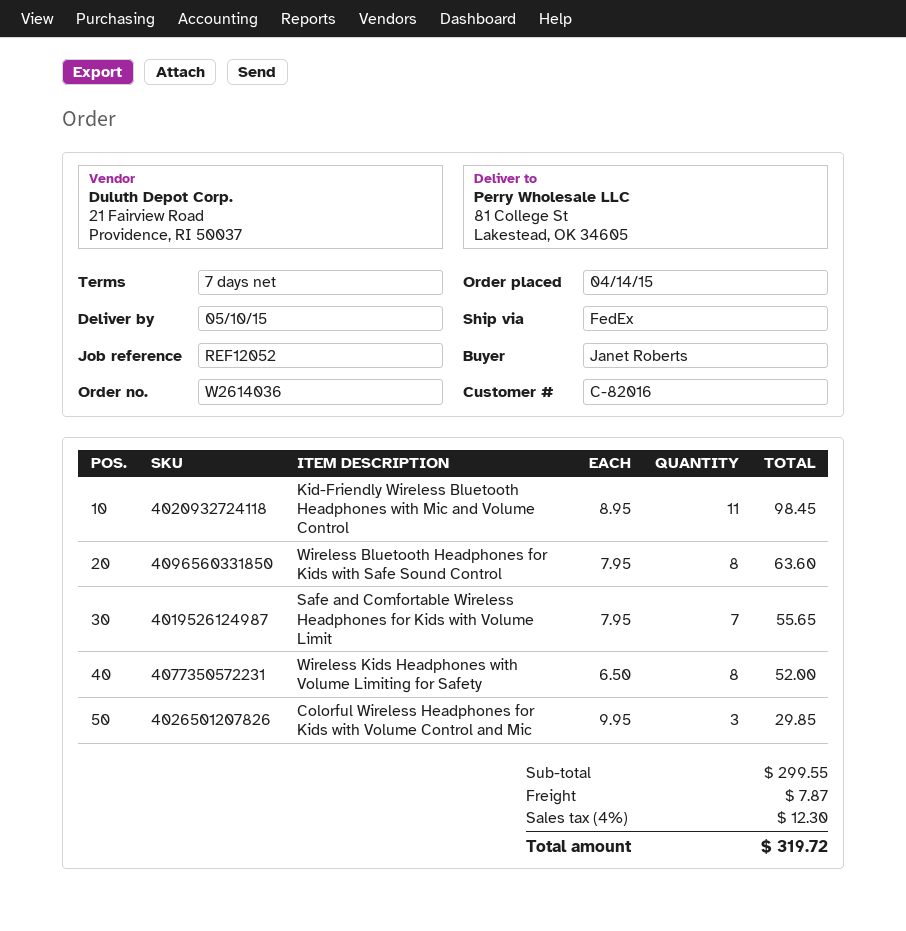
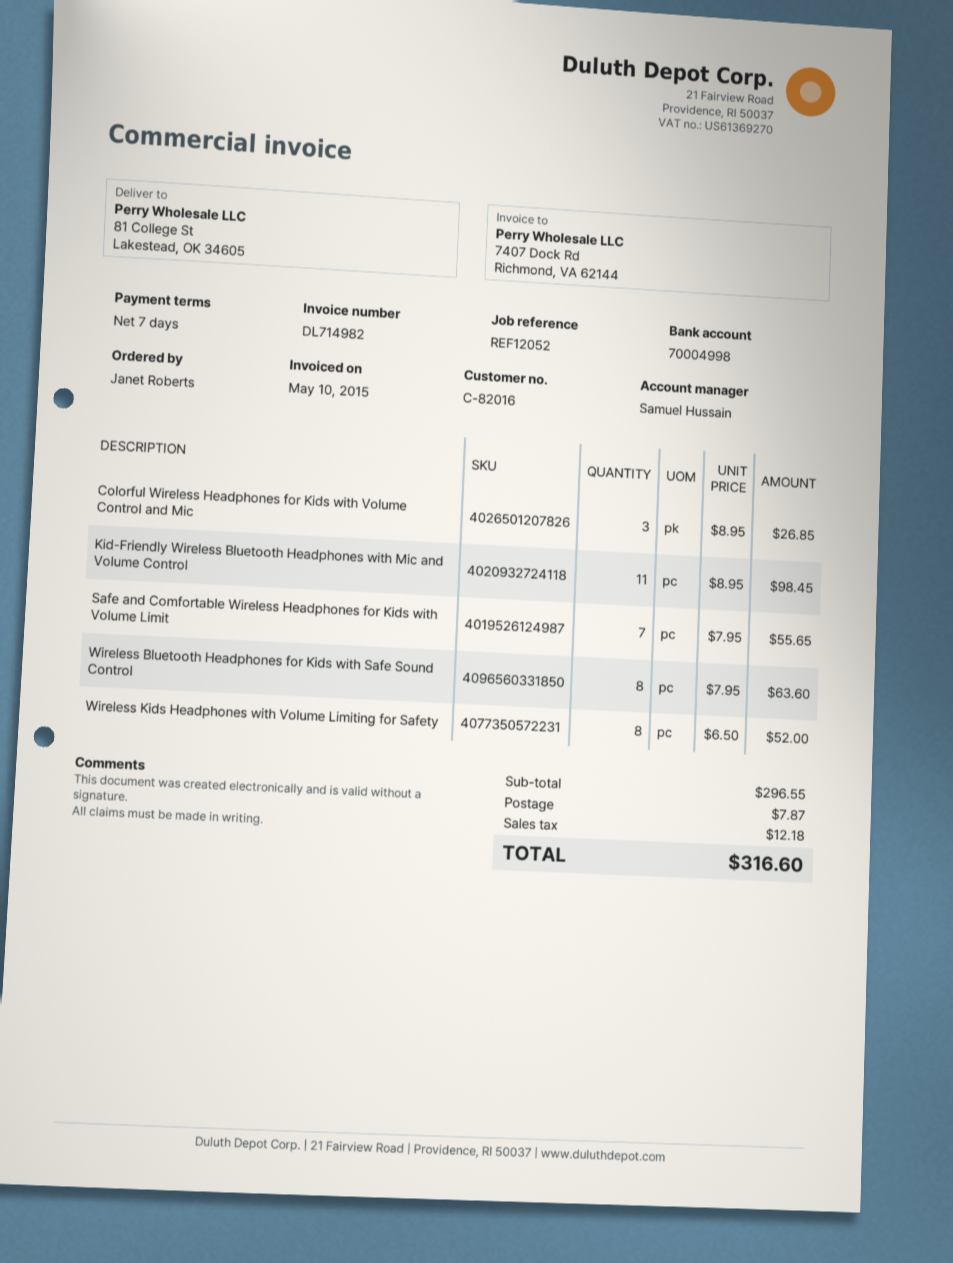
Colorful Wireless Headphones for Kids with Volume Control and Mic: 3 x 9.95 = 29.85 -> 3 x 8.95 = 26.85
subtotal: 299.55 -> 296.55
tax: 12.30 -> 12.18
total: 319.72 -> 316.60

